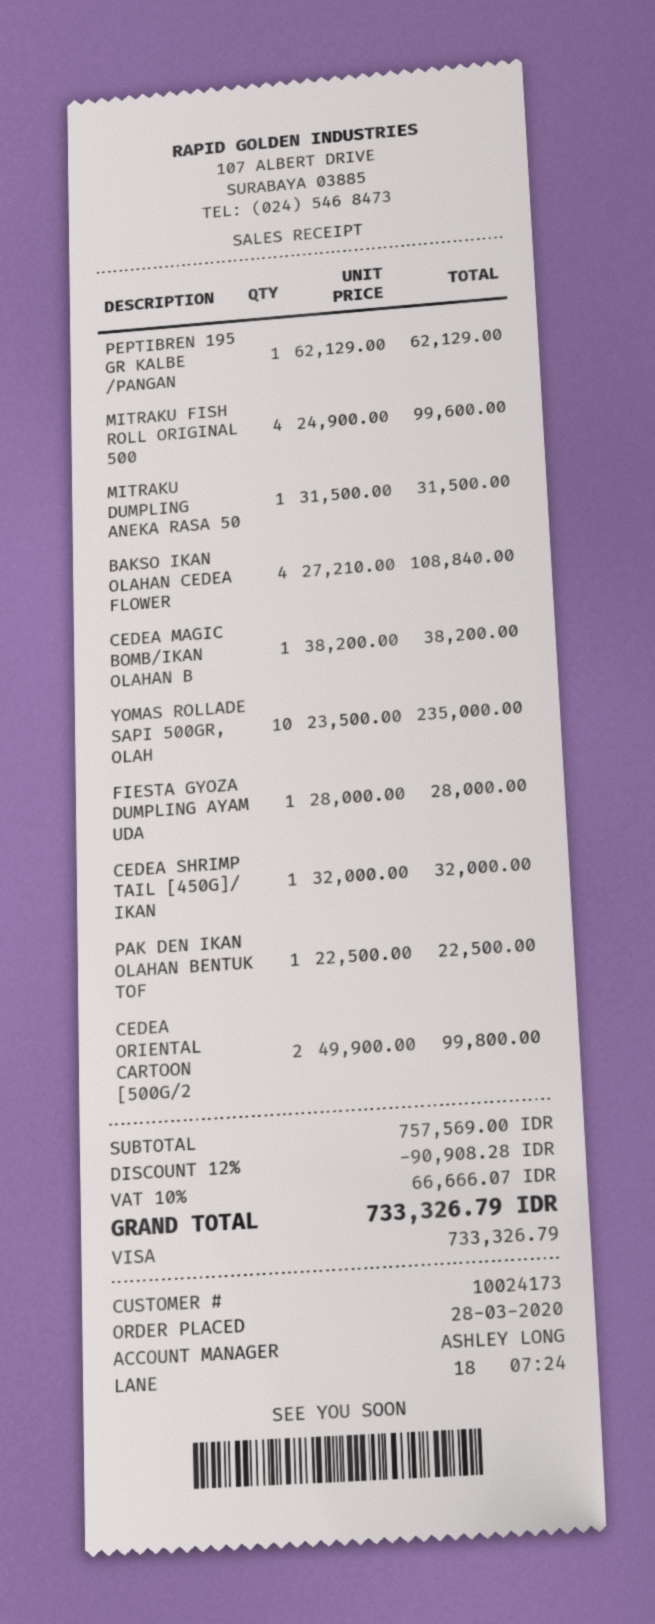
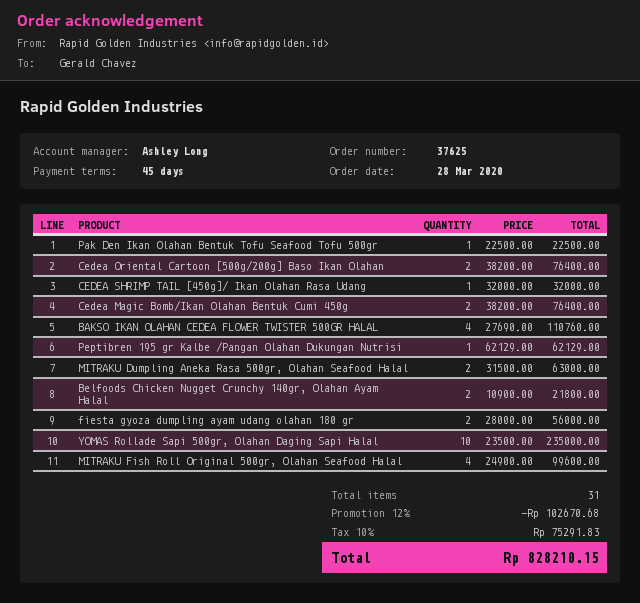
MITRAKU DUMPLING ANEKA RASA 50: 1 x 31500.00 = 31500.00 -> 2 x 31500.00 = 63000.00
BAKSO IKAN OLAHAN CEDEA FLOWER: 4 x 27210.00 = 108840.00 -> 4 x 27690.00 = 110760.00
CEDEA MAGIC BOMB/IKAN OLAHAN B: 1 x 38200.00 = 38200.00 -> 2 x 38200.00 = 76400.00
FIESTA GYOZA DUMPLING AYAM UDA: 1 x 28000.00 = 28000.00 -> 2 x 28000.00 = 56000.00
CEDEA ORIENTAL CARTOON [500G/2: 2 x 49900.00 = 99800.00 -> 2 x 38200.00 = 76400.00
Belfoods Chicken Nugget Crunchy 140gr, Olahan Ayam Halal: none -> 2 x 10900.00 = 21800.00
discount: 12% = 90908.28 -> 12% = 102670.68
tax: 10% = 66666.07 -> 10% = 75291.83
total: 733326.79 -> 828210.15

